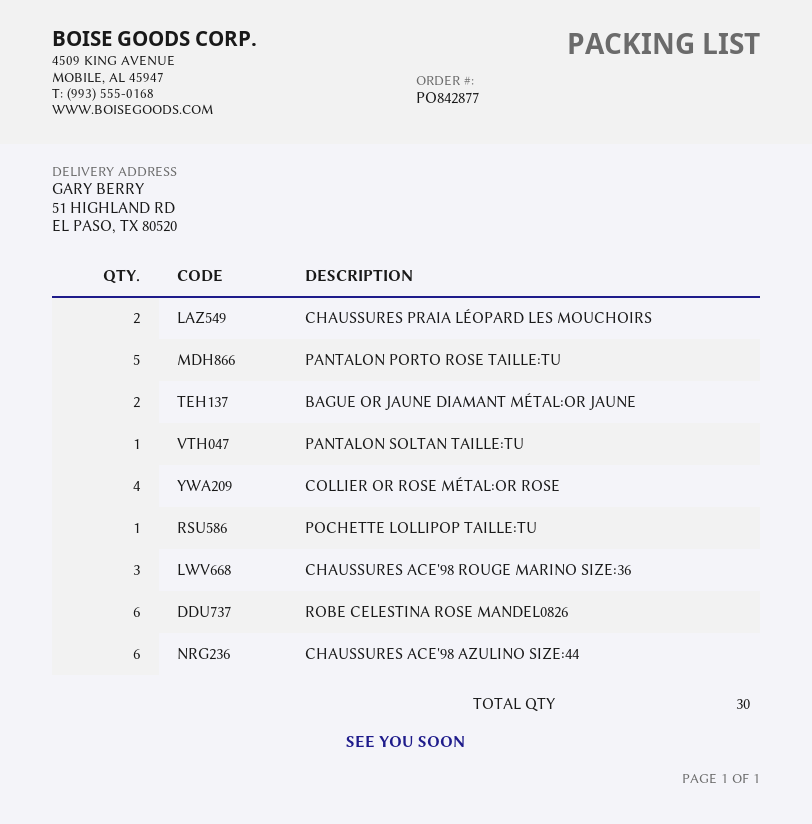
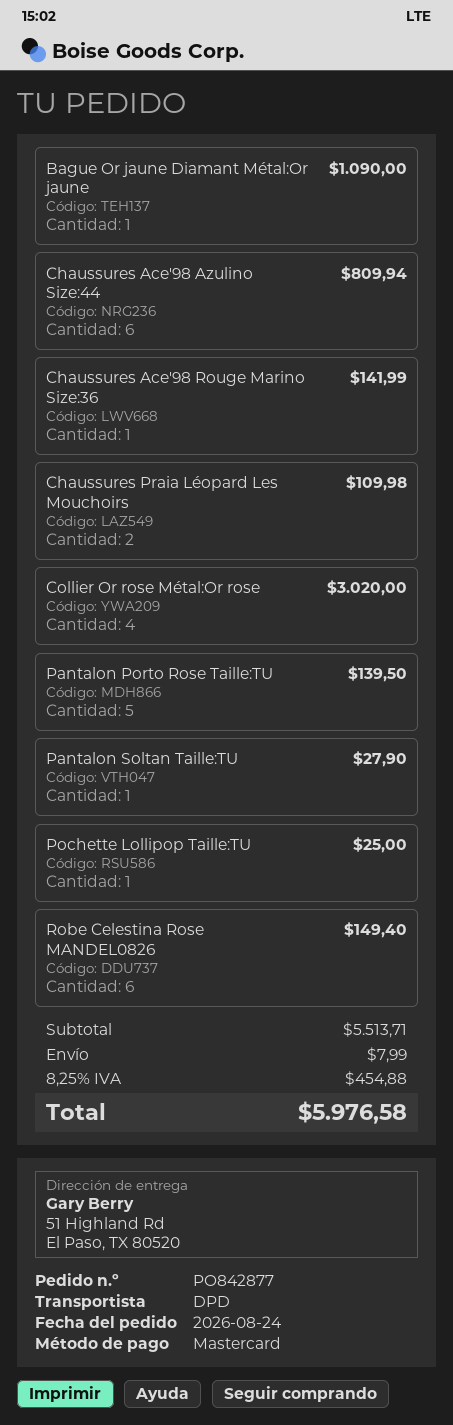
BAGUE OR JAUNE DIAMANT MÉTAL:OR JAUNE: 2 -> 1
CHAUSSURES ACE'98 ROUGE MARINO SIZE:36: 3 -> 1

